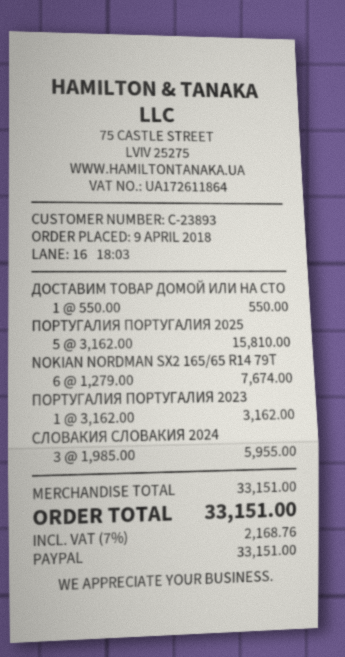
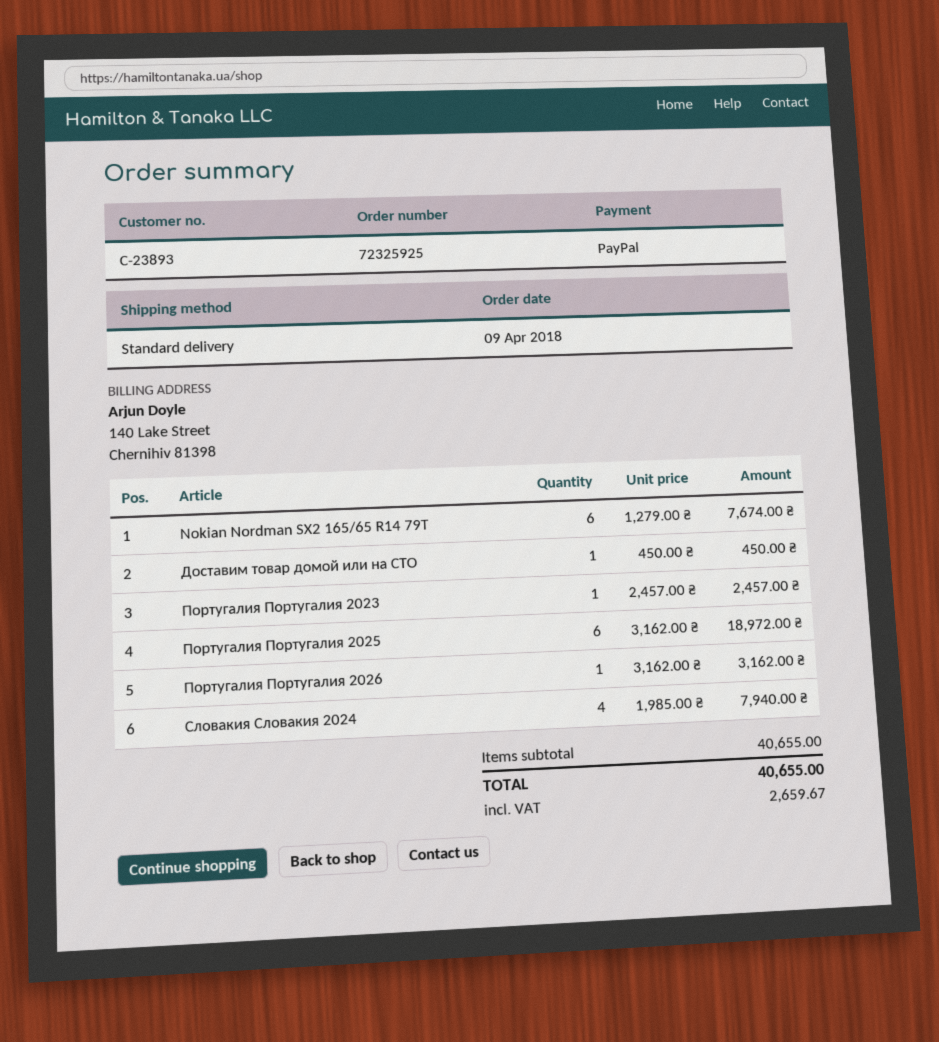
ДОСТАВИМ ТОВАР ДОМОЙ ИЛИ НА СТО: 1 x 550.00 = 550.00 -> 1 x 450.00 = 450.00
ПОРТУГАЛИЯ ПОРТУГАЛИЯ 2025: 5 x 3162.00 = 15810.00 -> 6 x 3162.00 = 18972.00
ПОРТУГАЛИЯ ПОРТУГАЛИЯ 2023: 1 x 3162.00 = 3162.00 -> 1 x 2457.00 = 2457.00
СЛОВАКИЯ СЛОВАКИЯ 2024: 3 x 1985.00 = 5955.00 -> 4 x 1985.00 = 7940.00
Португалия Португалия 2026: none -> 1 x 3162.00 = 3162.00
subtotal: 33151.00 -> 40655.00
tax: 2168.76 -> 2659.67
total: 33151.00 -> 40655.00

